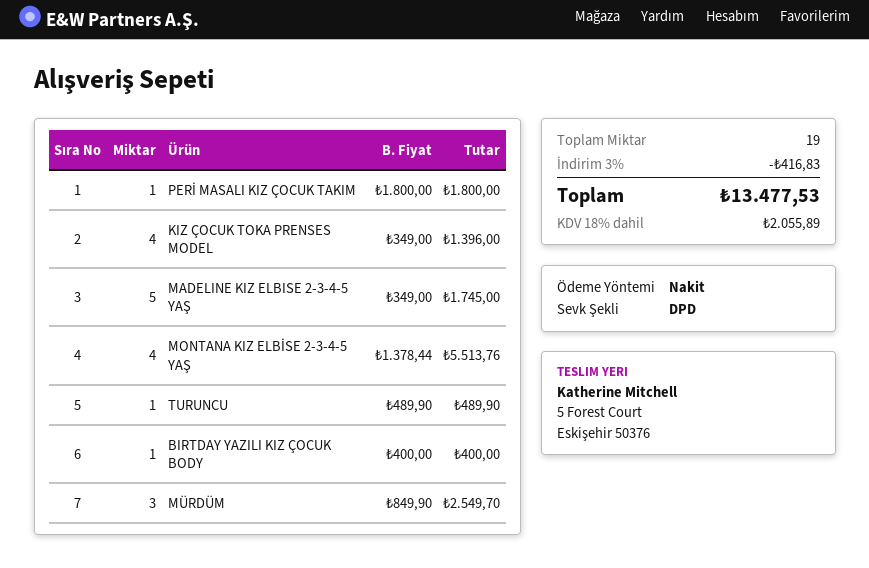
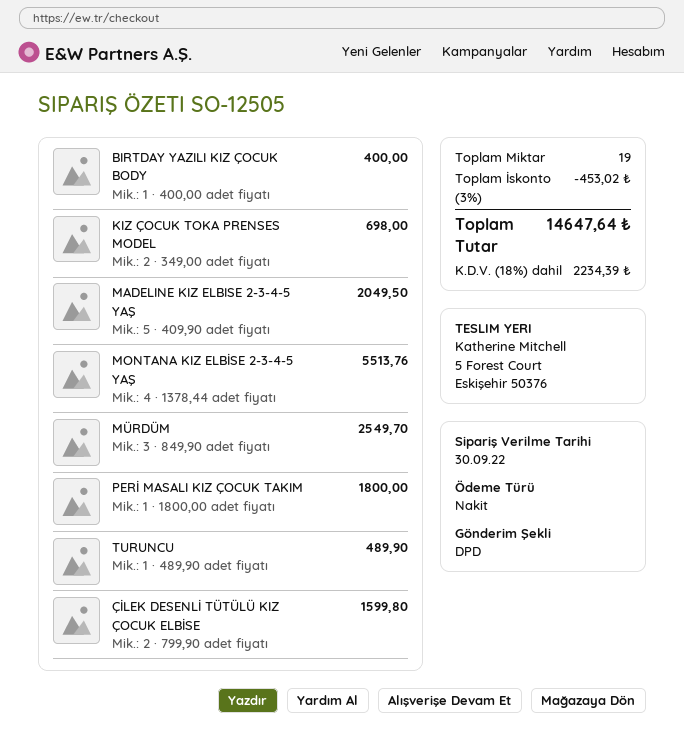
KIZ ÇOCUK TOKA PRENSES MODEL: 4 x 349.00 = 1396.00 -> 2 x 349.00 = 698.00
MADELINE KIZ ELBISE 2-3-4-5 YAŞ: 5 x 349.00 = 1745.00 -> 5 x 409.90 = 2049.50
ÇİLEK DESENLİ TÜTÜLÜ KIZ ÇOCUK ELBİSE: none -> 2 x 799.90 = 1599.80
discount: 3% = 416.83 -> 3% = 453.02
tax: 18% = 2055.89 -> 18% = 2234.39
total: 13477.53 -> 14647.64

